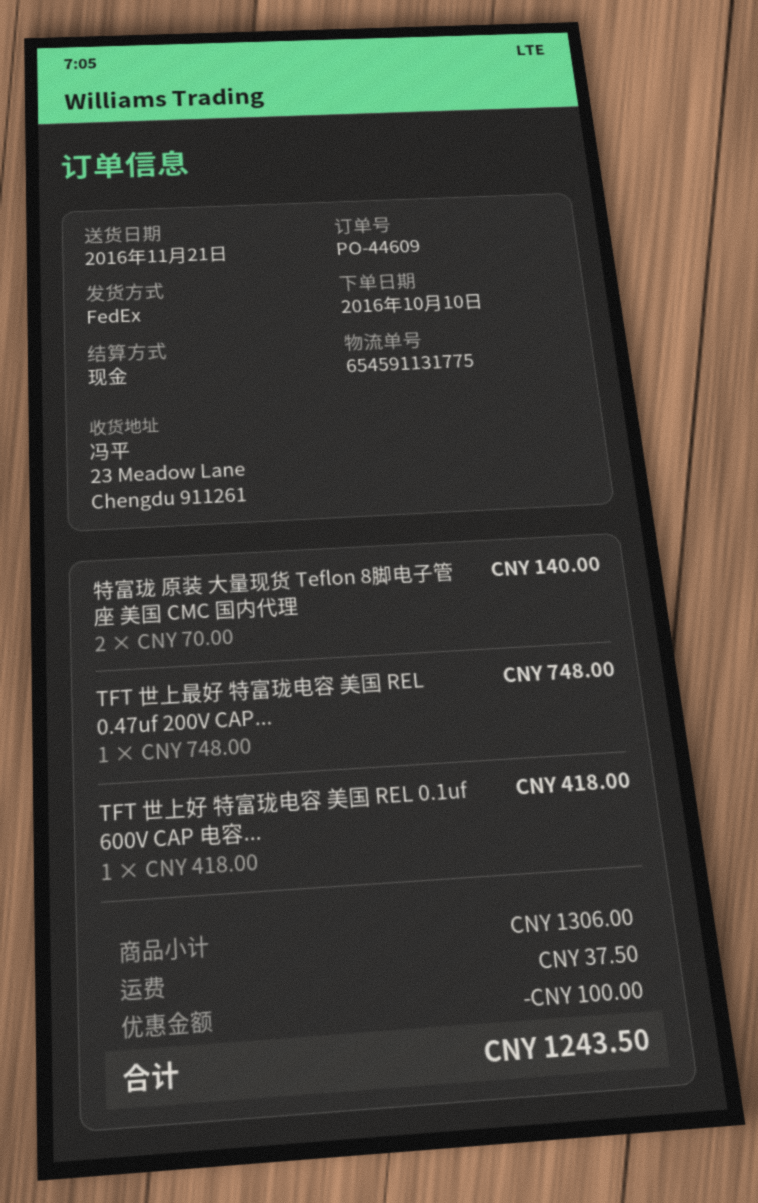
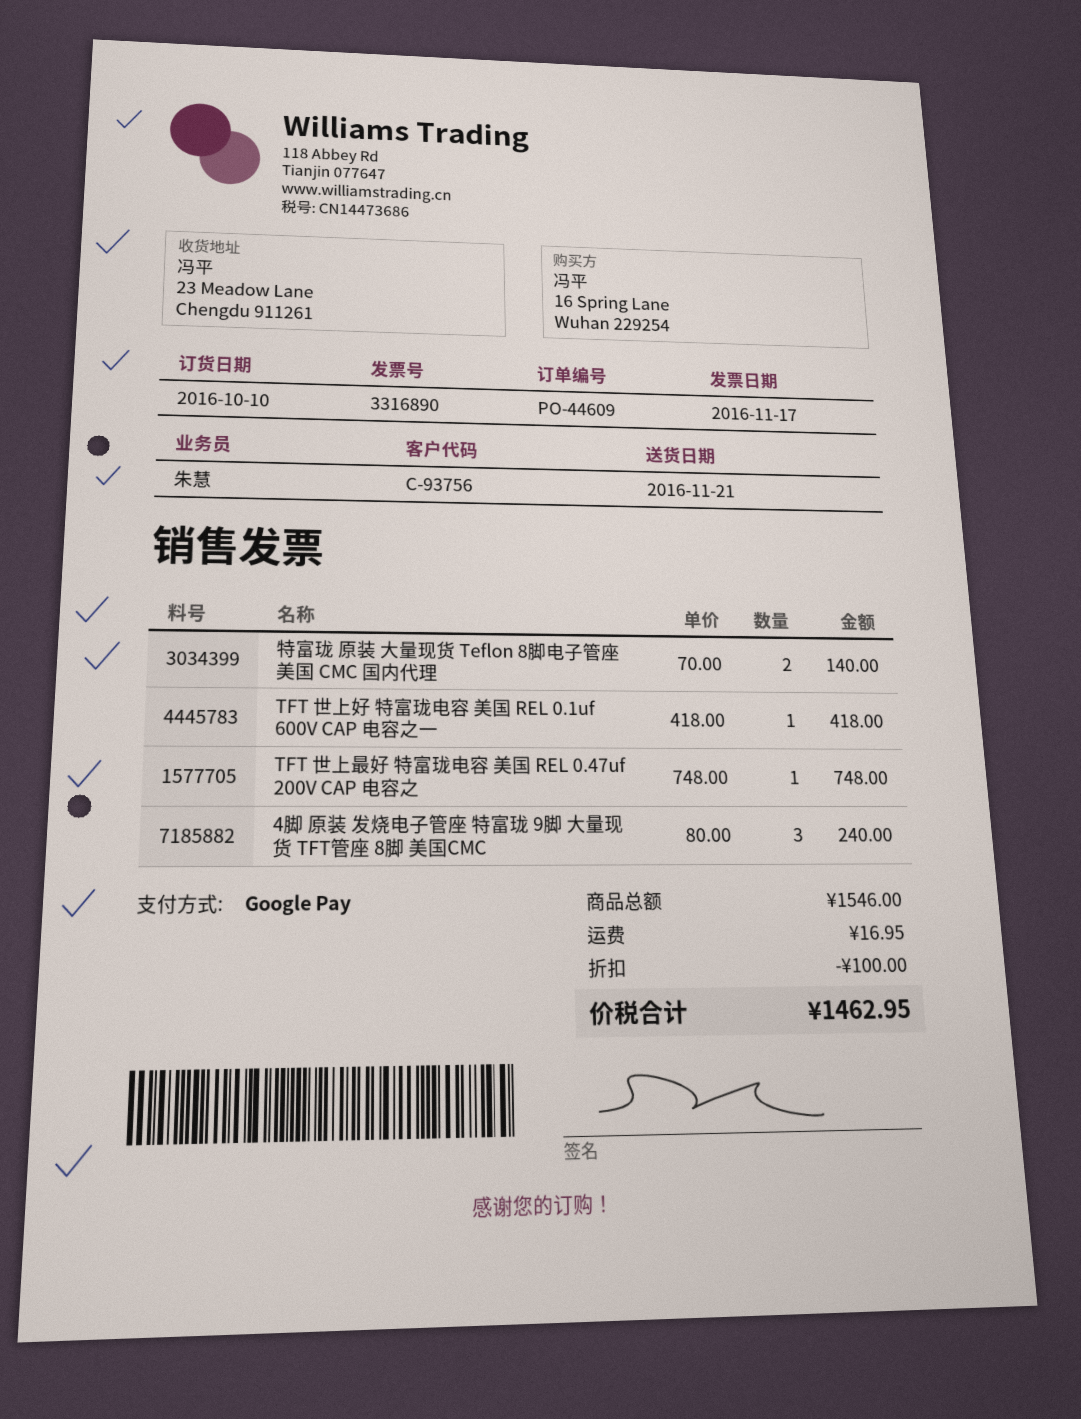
payment method: cash -> Google Pay
4脚 原装 发烧电子管座 特富珑 9脚 大量现货 TFT管座 8脚 美国CMC: none -> 3 x 80.00 = 240.00
subtotal: 1306.00 -> 1546.00
shipping: 37.50 -> 16.95
total: 1243.50 -> 1462.95

